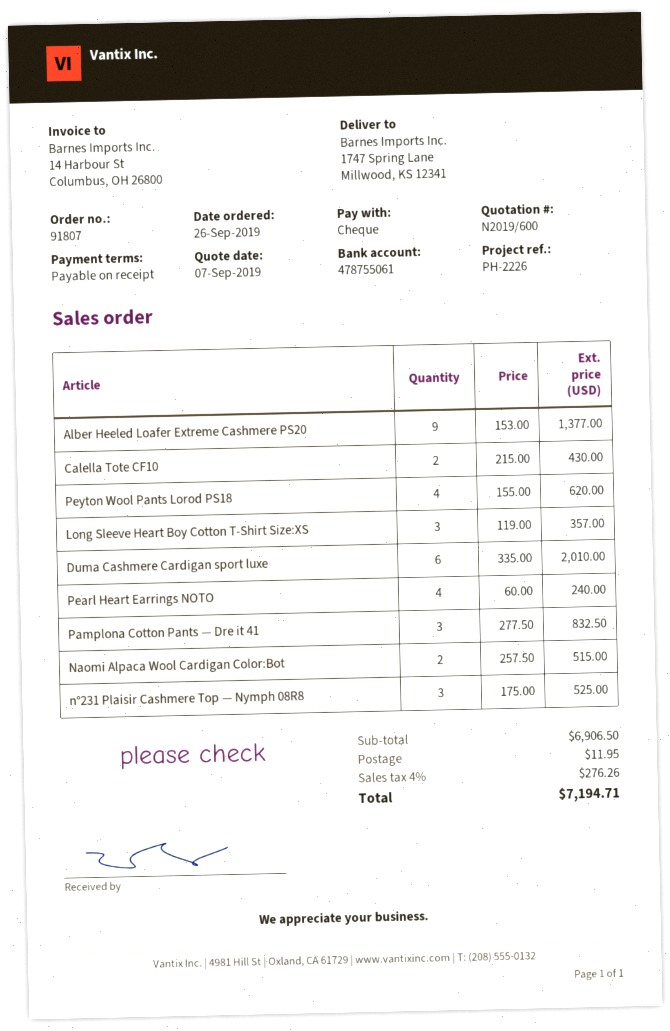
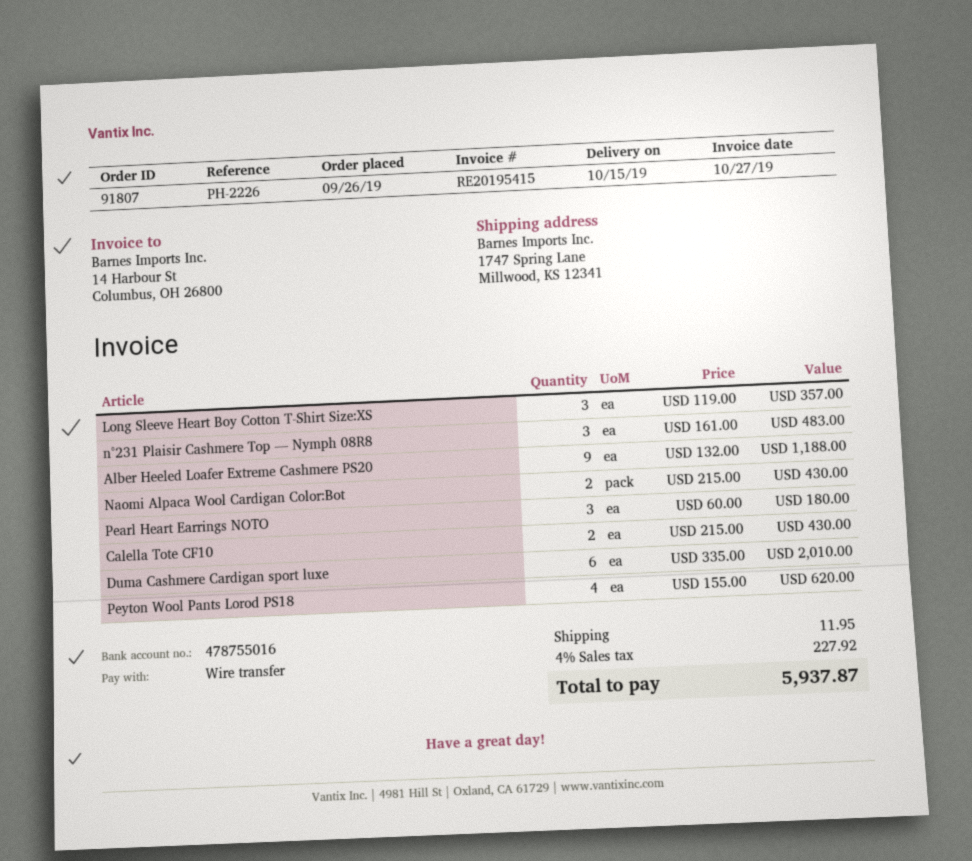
payment method: cheque -> bank transfer
bank account: 478755061 -> 478755016
Alber Heeled Loafer Extreme Cashmere PS20: 9 x 153.00 = 1377.00 -> 9 x 132.00 = 1188.00
Pearl Heart Earrings NOTO: 4 x 60.00 = 240.00 -> 3 x 60.00 = 180.00
Pamplona Cotton Pants — Dre it 41: 3 x 277.50 = 832.50 -> none
Naomi Alpaca Wool Cardigan Color:Bot: 2 x 257.50 = 515.00 -> 2 x 215.00 = 430.00
n°231 Plaisir Cashmere Top — Nymph 08R8: 3 x 175.00 = 525.00 -> 3 x 161.00 = 483.00
tax: 4% = 276.26 -> 4% = 227.92
total: 7194.71 -> 5937.87

